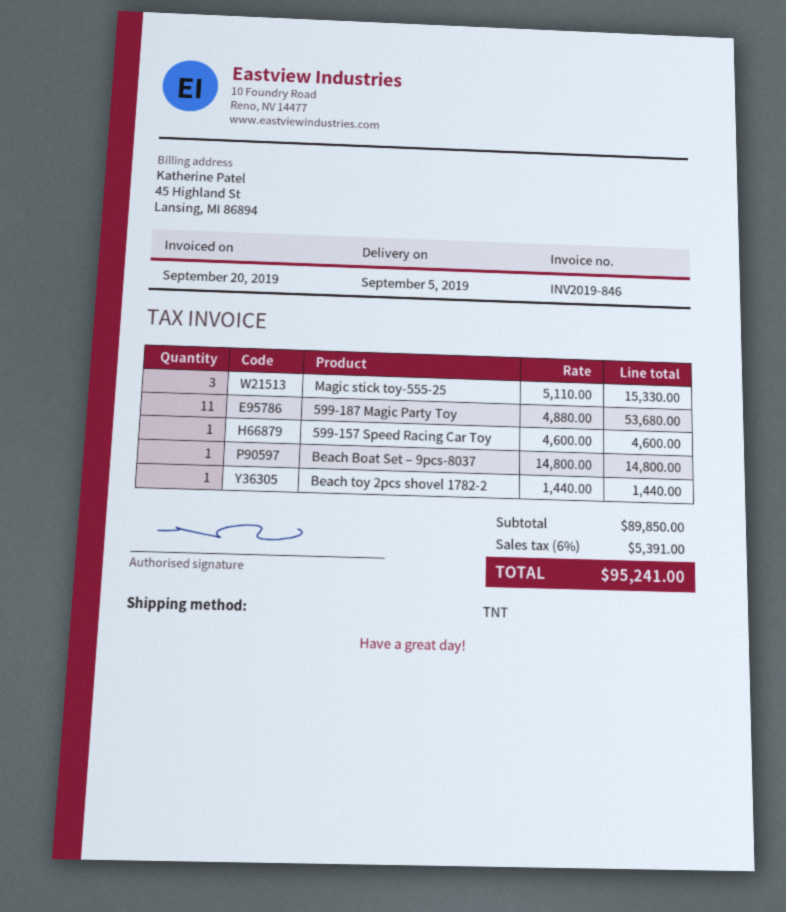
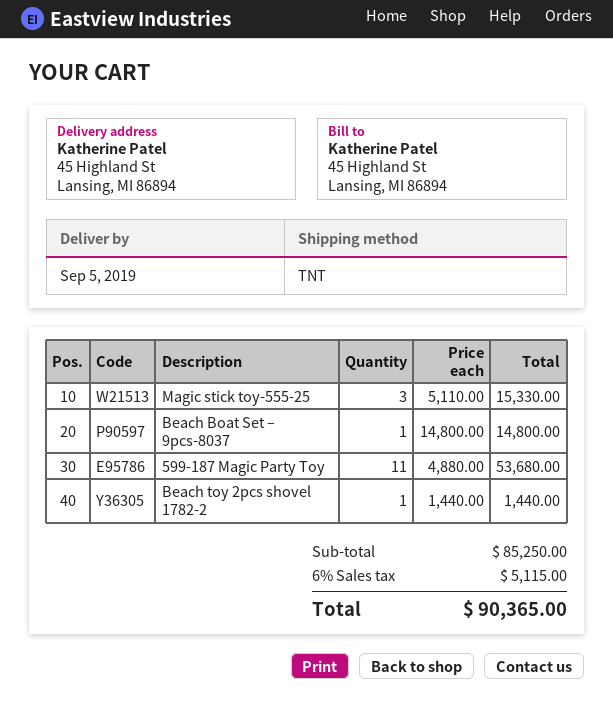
599-157 Speed Racing Car Toy: 1 x 4600.00 = 4600.00 -> none
subtotal: 89850.00 -> 85250.00
tax: 6% = 5391.00 -> 6% = 5115.00
total: 95241.00 -> 90365.00

